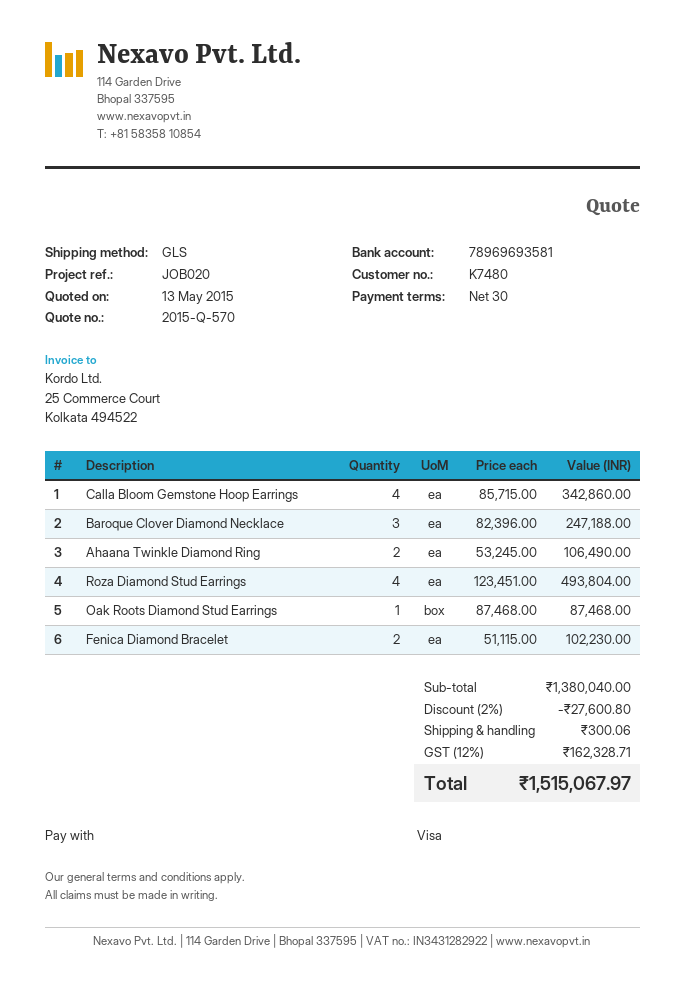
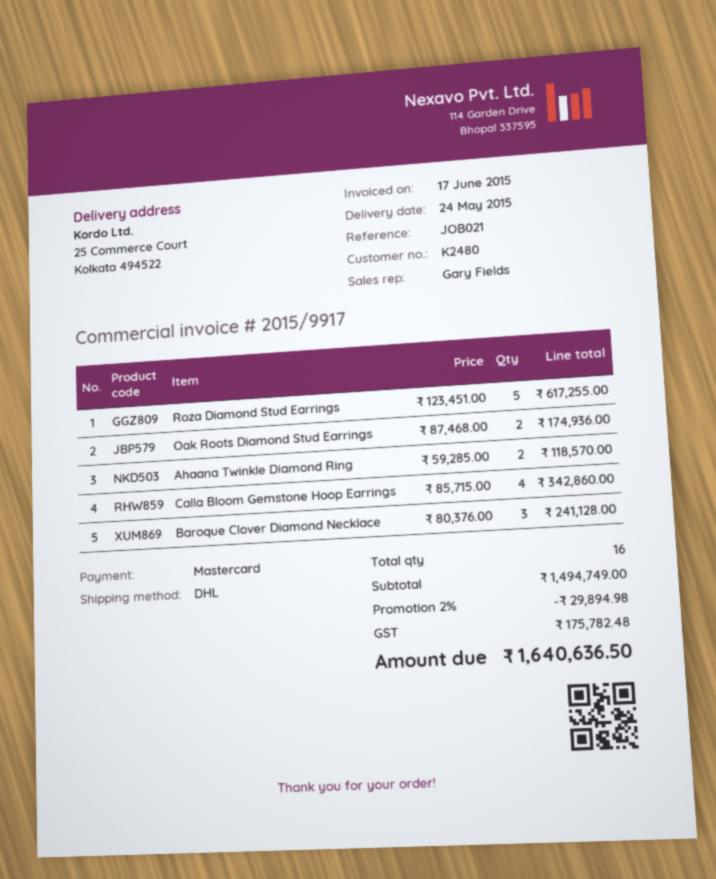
customer number: K7480 -> K2480
reference: JOB020 -> JOB021
payment method: Visa -> Mastercard
shipping method: GLS -> DHL
Baroque Clover Diamond Necklace: 3 x 82396.00 = 247188.00 -> 3 x 80376.00 = 241128.00
Ahaana Twinkle Diamond Ring: 2 x 53245.00 = 106490.00 -> 2 x 59285.00 = 118570.00
Roza Diamond Stud Earrings: 4 x 123451.00 = 493804.00 -> 5 x 123451.00 = 617255.00
Oak Roots Diamond Stud Earrings: 1 x 87468.00 = 87468.00 -> 2 x 87468.00 = 174936.00
Fenica Diamond Bracelet: 2 x 51115.00 = 102230.00 -> none
subtotal: 1380040.00 -> 1494749.00
discount: 2% = 27600.80 -> 2% = 29894.98
shipping: 300.06 -> none
tax: 162328.71 -> 175782.48
total: 1515067.97 -> 1640636.50

